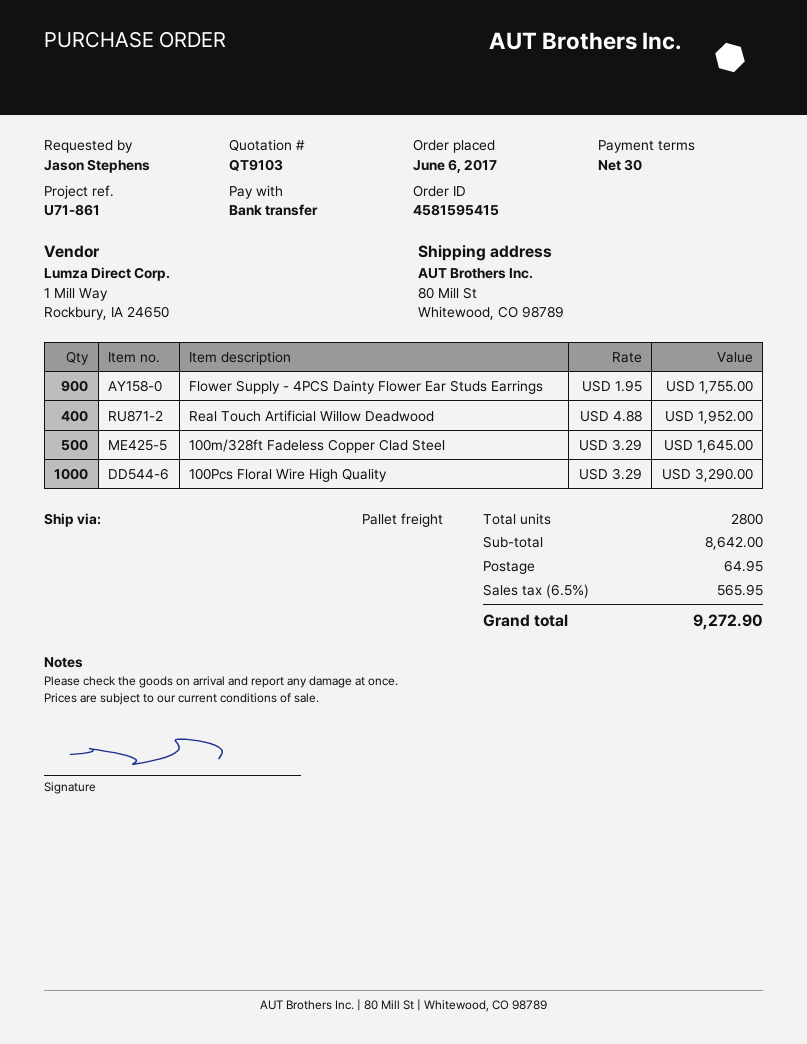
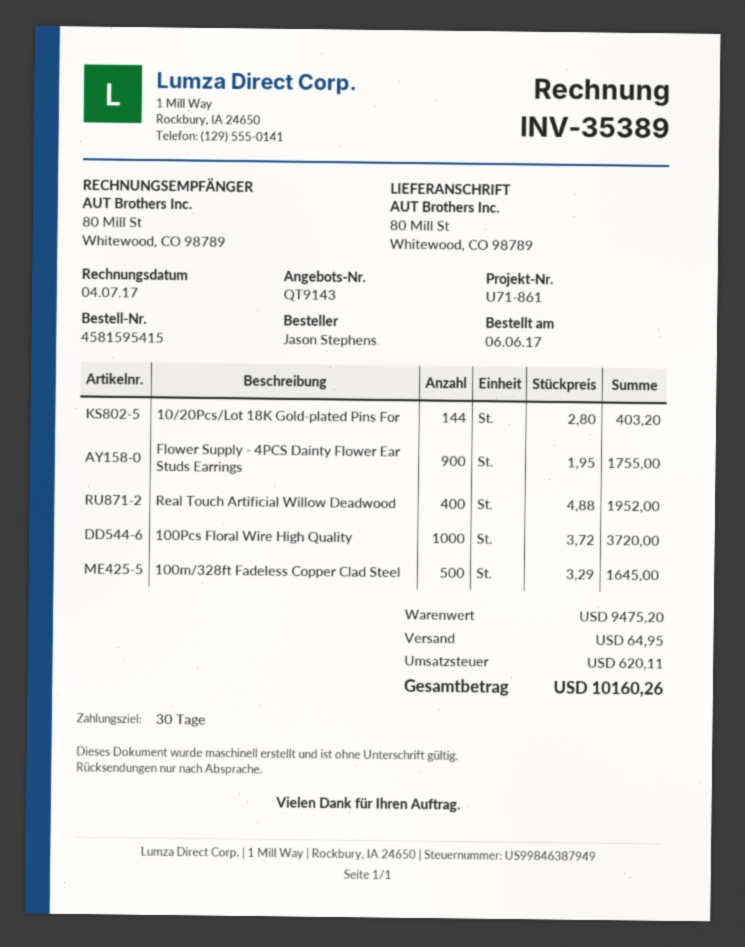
quote number: QT9103 -> QT9143
100Pcs Floral Wire High Quality: 1000 x 3.29 = 3290.00 -> 1000 x 3.72 = 3720.00
10/20Pcs/Lot 18K Gold-plated Pins For: none -> 144 x 2.80 = 403.20
subtotal: 8642.00 -> 9475.20
tax: 565.95 -> 620.11
total: 9272.90 -> 10160.26

